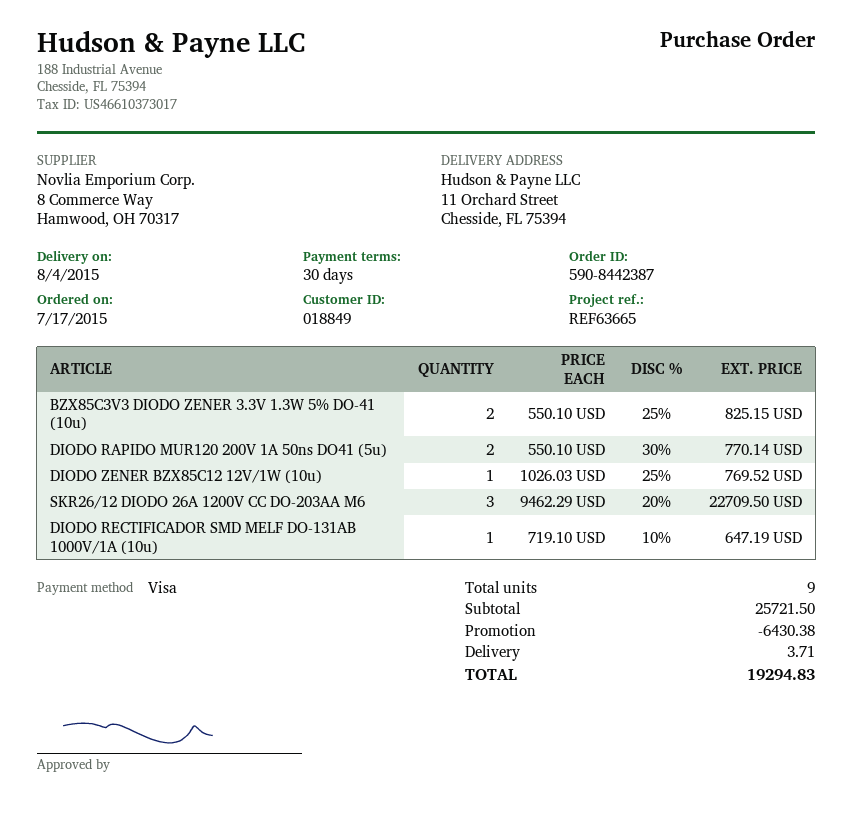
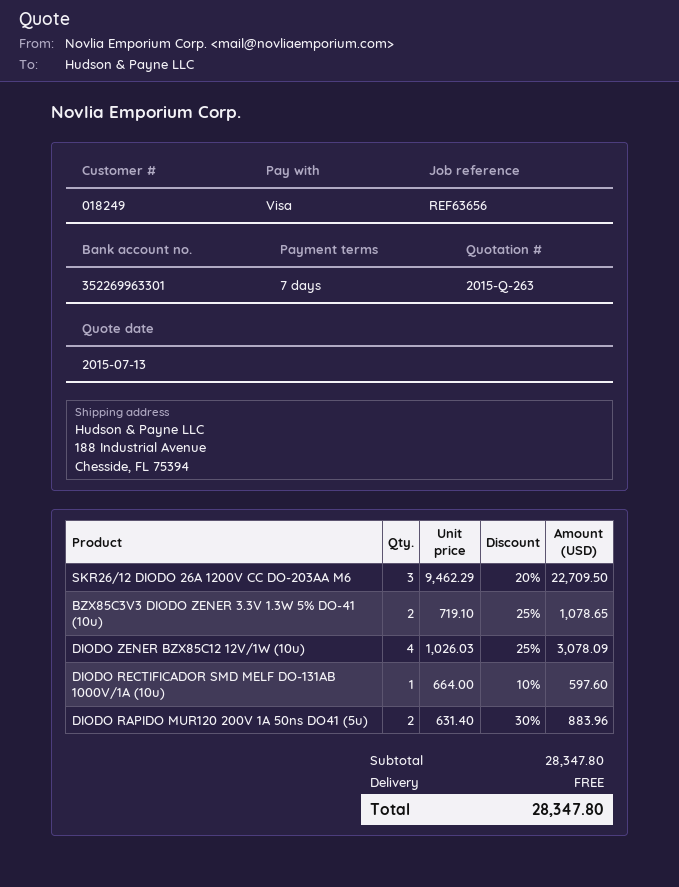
payment terms: 30 days -> 7 days
customer number: 018849 -> 018249
reference: REF63665 -> REF63656
ship to: 11 Orchard Street, Chesside, FL 75394 -> 188 Industrial Avenue, Chesside, FL 75394
BZX85C3V3 DIODO ZENER 3.3V 1.3W 5% DO-41 (10u): 2 x 550.10 - 25% = 825.15 -> 2 x 719.10 - 25% = 1078.65
DIODO RAPIDO MUR120 200V 1A 50ns DO41 (5u): 2 x 550.10 - 30% = 770.14 -> 2 x 631.40 - 30% = 883.96
DIODO ZENER BZX85C12 12V/1W (10u): 1 x 1026.03 - 25% = 769.52 -> 4 x 1026.03 - 25% = 3078.09
DIODO RECTIFICADOR SMD MELF DO-131AB 1000V/1A (10u): 1 x 719.10 - 10% = 647.19 -> 1 x 664.00 - 10% = 597.60
subtotal: 25721.50 -> 28347.80
discount: 6430.38 -> none
shipping: 3.71 -> 0.00
total: 19294.83 -> 28347.80

